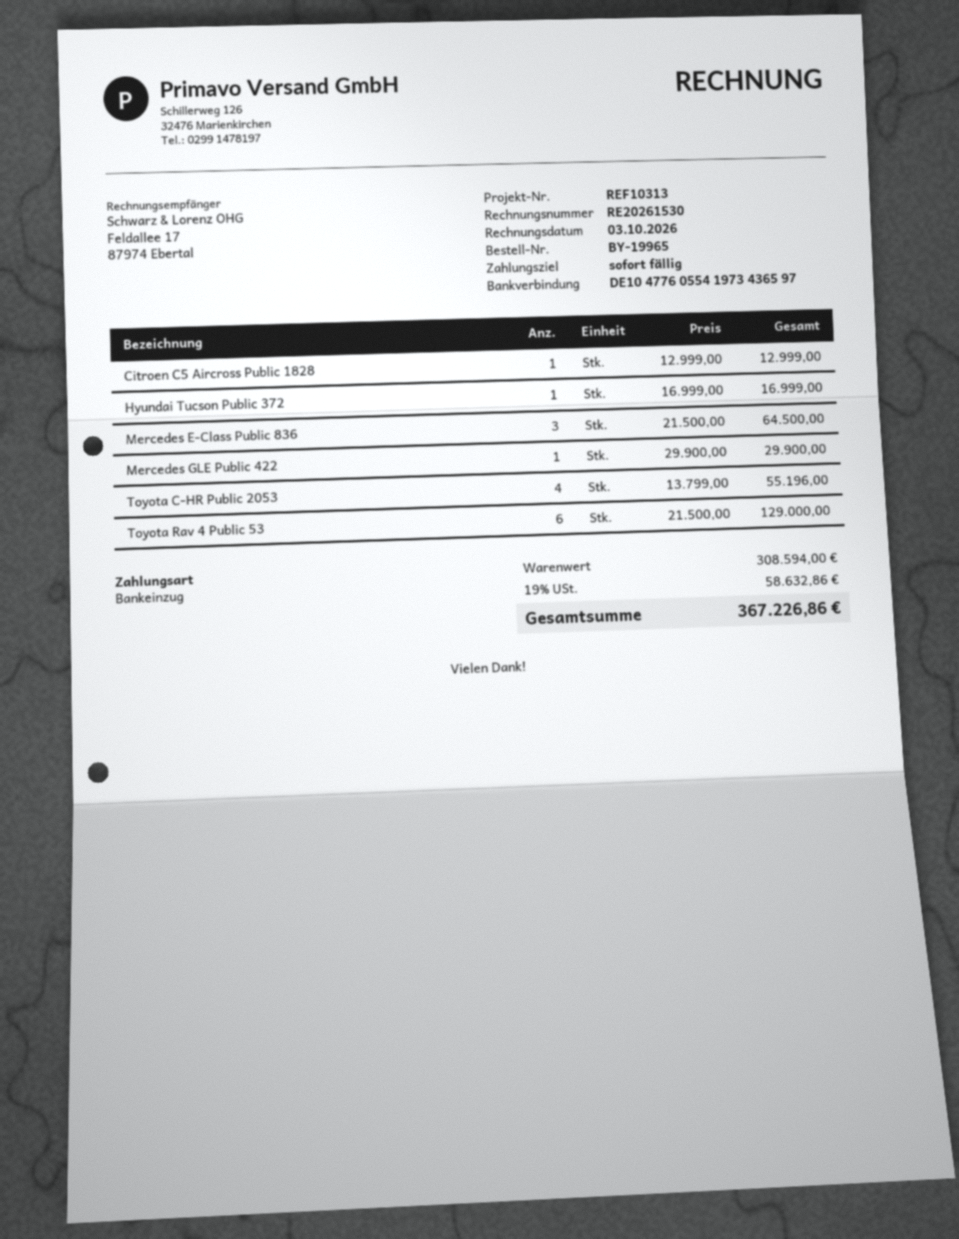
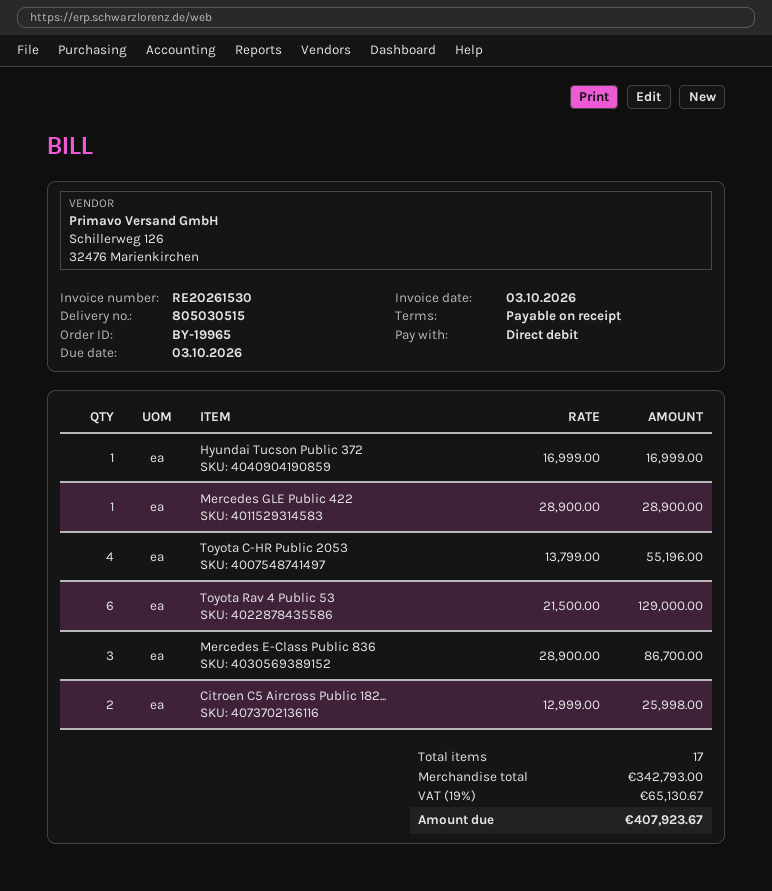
Citroen C5 Aircross Public 1828: 1 x 12999.00 = 12999.00 -> 2 x 12999.00 = 25998.00
Mercedes E-Class Public 836: 3 x 21500.00 = 64500.00 -> 3 x 28900.00 = 86700.00
Mercedes GLE Public 422: 1 x 29900.00 = 29900.00 -> 1 x 28900.00 = 28900.00
subtotal: 308594.00 -> 342793.00
tax: 19% = 58632.86 -> 19% = 65130.67
total: 367226.86 -> 407923.67

